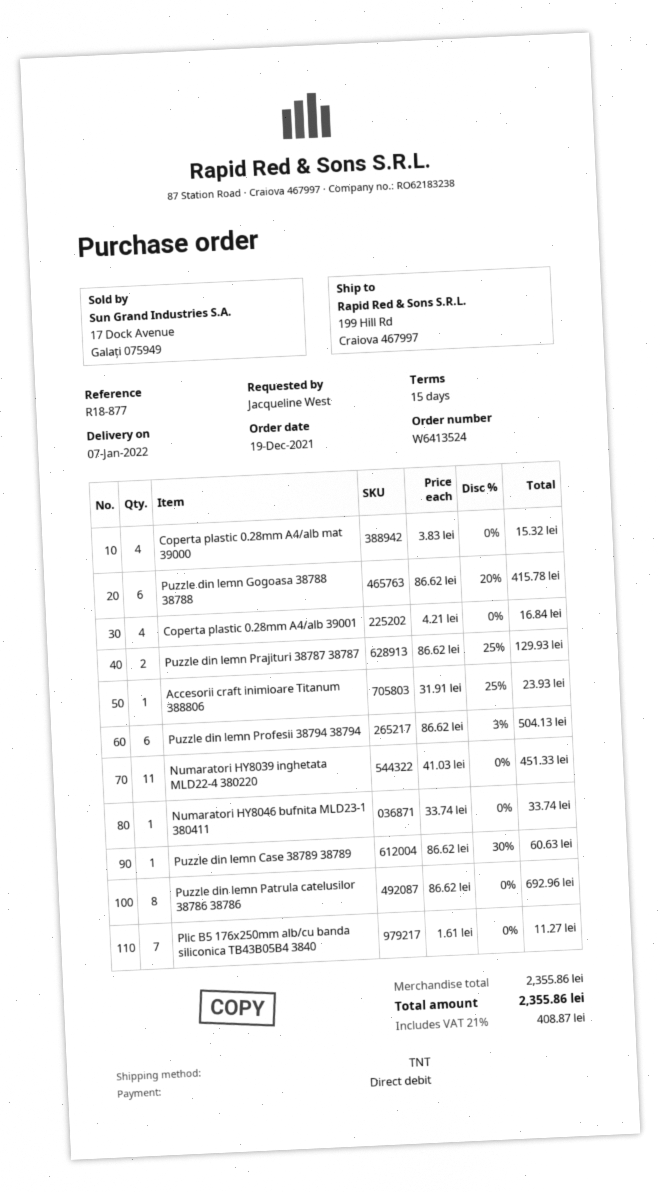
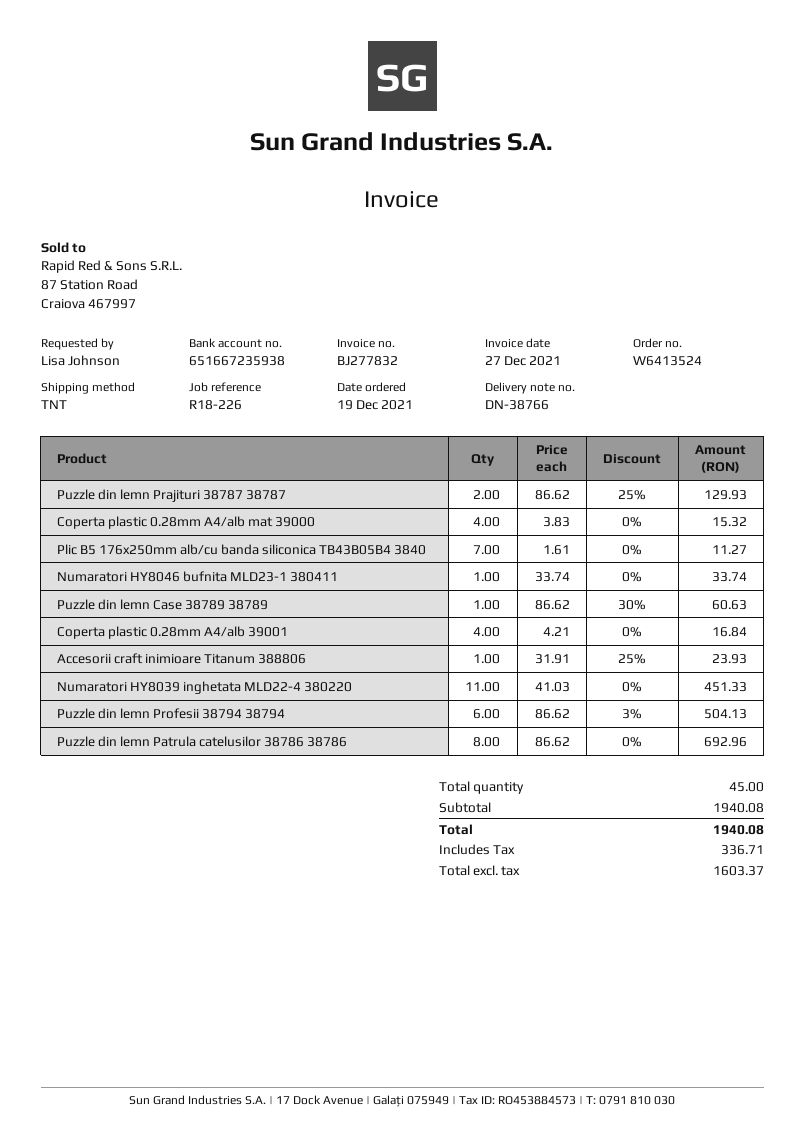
reference: R18-877 -> R18-226
ordered by: Jacqueline West -> Lisa Johnson
Puzzle din lemn Gogoasa 38788 38788: 6 x 86.62 - 20% = 415.78 -> none
subtotal: 2355.86 -> 1940.08
tax: 408.87 -> 336.71
total: 2355.86 -> 1940.08

